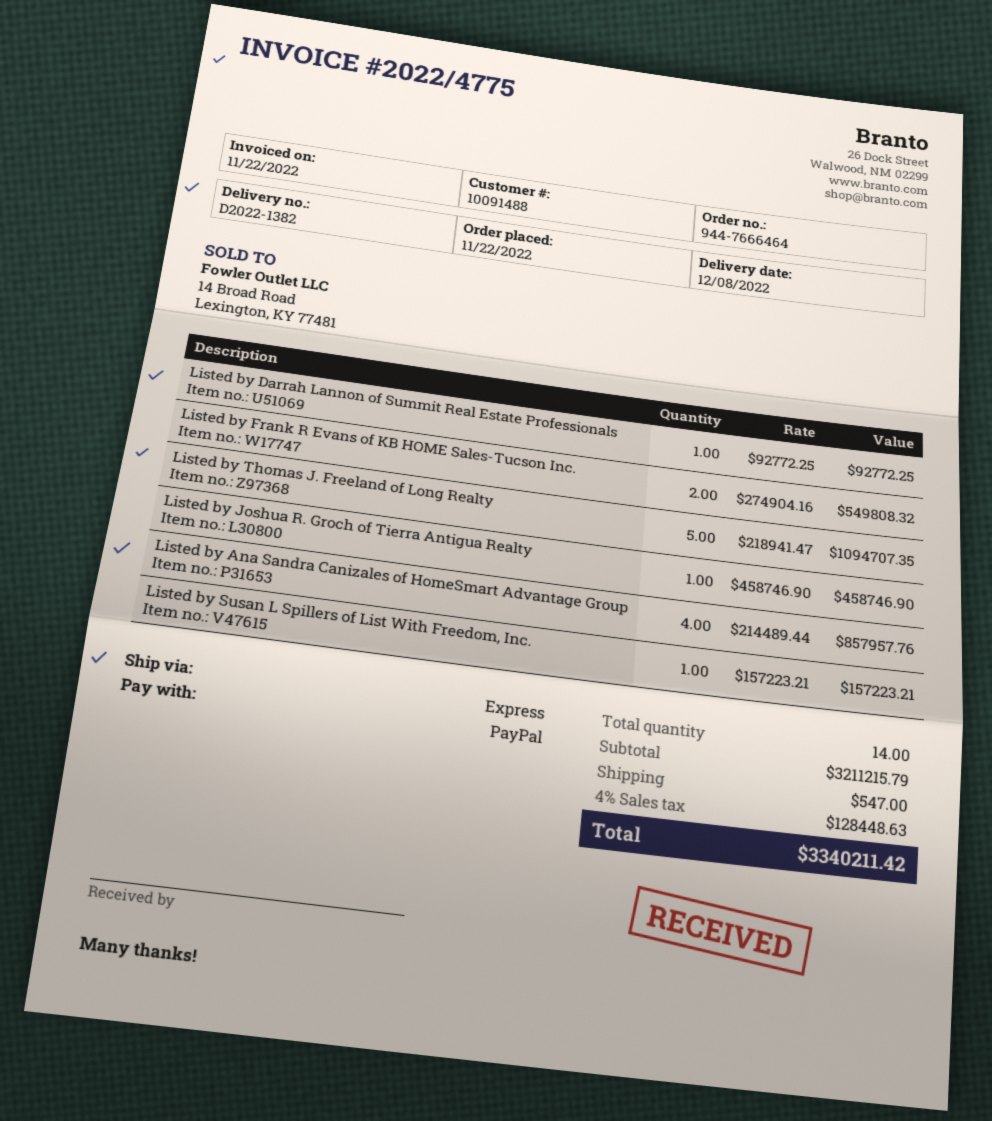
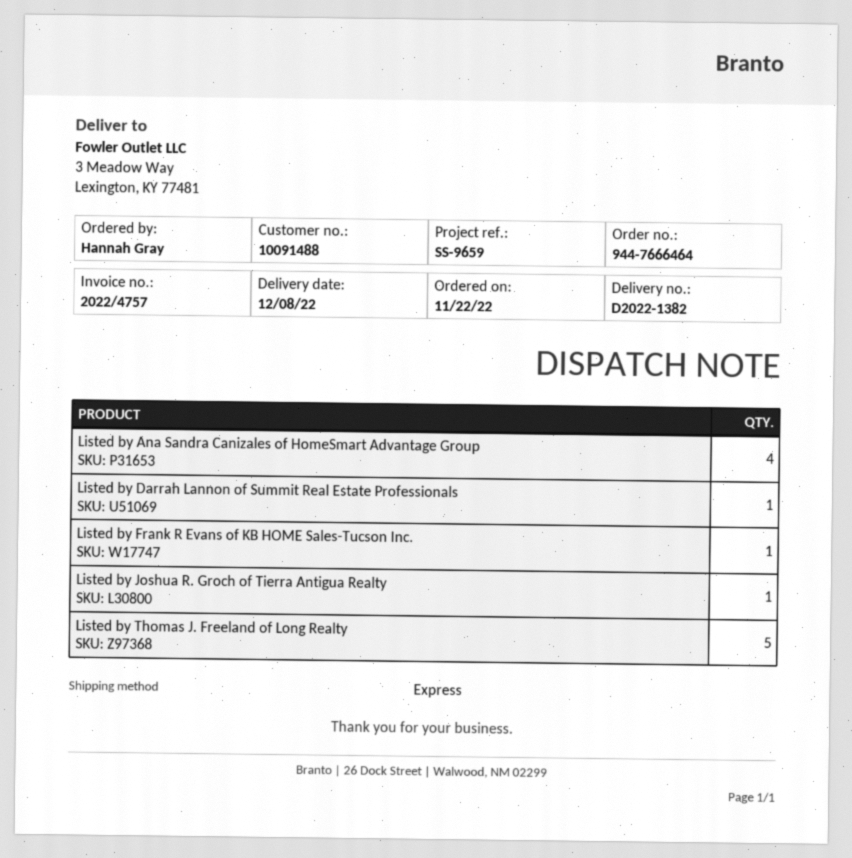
invoice number: 2022/4775 -> 2022/4757
Listed by Frank R Evans of KB HOME Sales-Tucson Inc.: 2 -> 1
Listed by Susan L Spillers of List With Freedom, Inc.: 1 -> none

